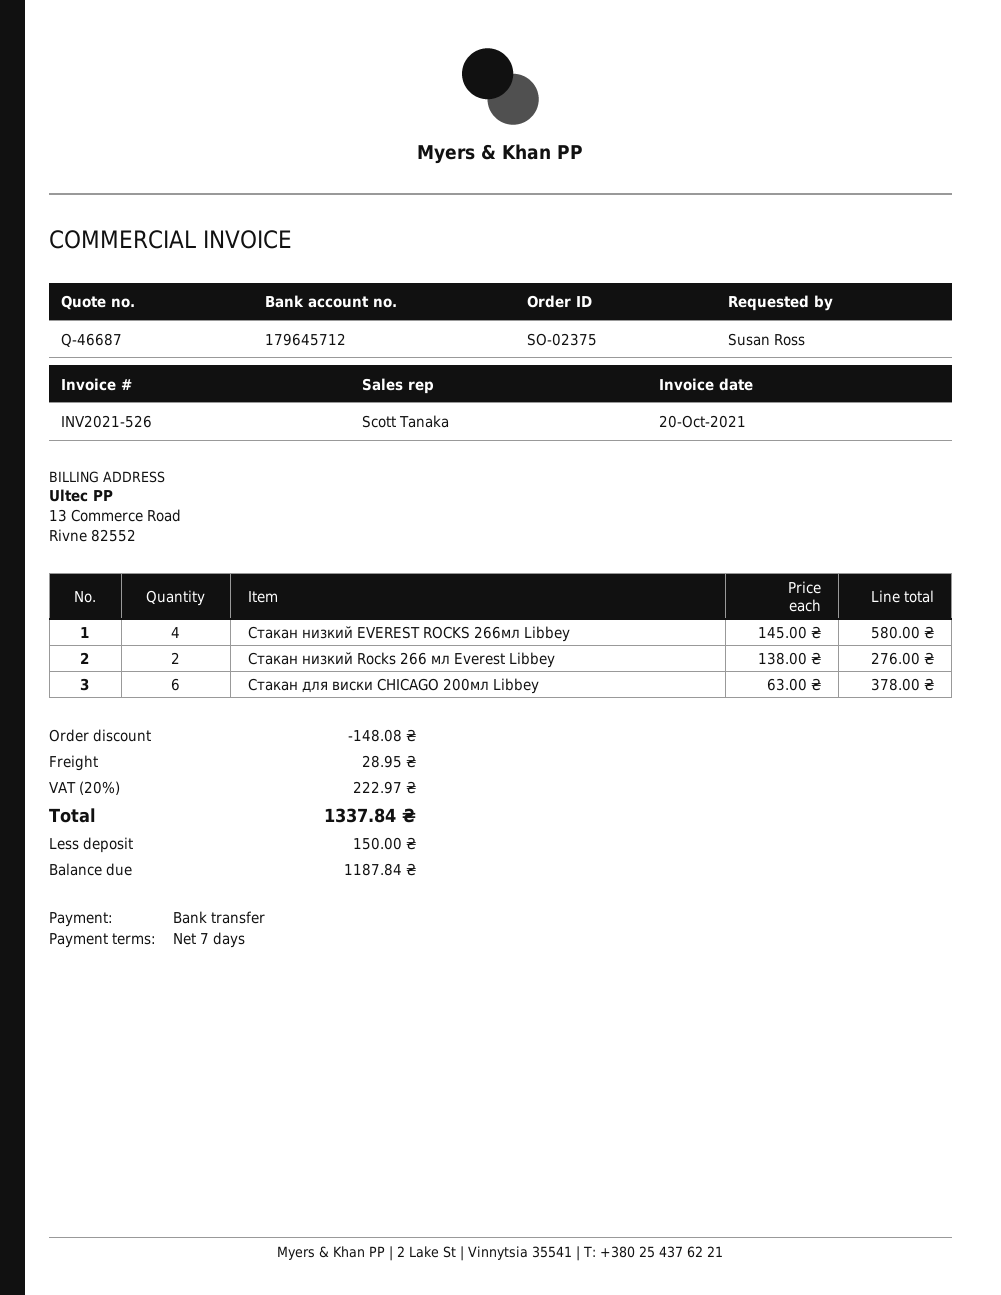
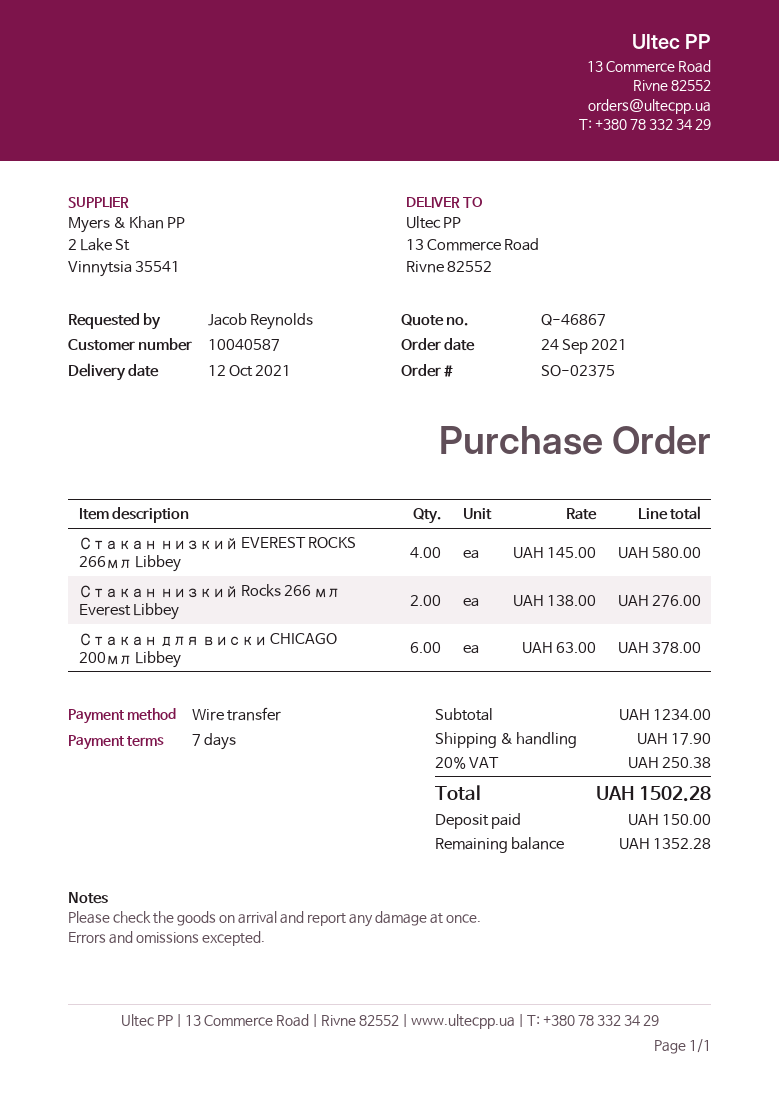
quote number: Q-46687 -> Q-46867
ordered by: Susan Ross -> Jacob Reynolds
discount: 148.08 -> none
shipping: 28.95 -> 17.90
tax: 20% = 222.97 -> 20% = 250.38
total: 1337.84 -> 1502.28
balance: 1187.84 -> 1352.28

